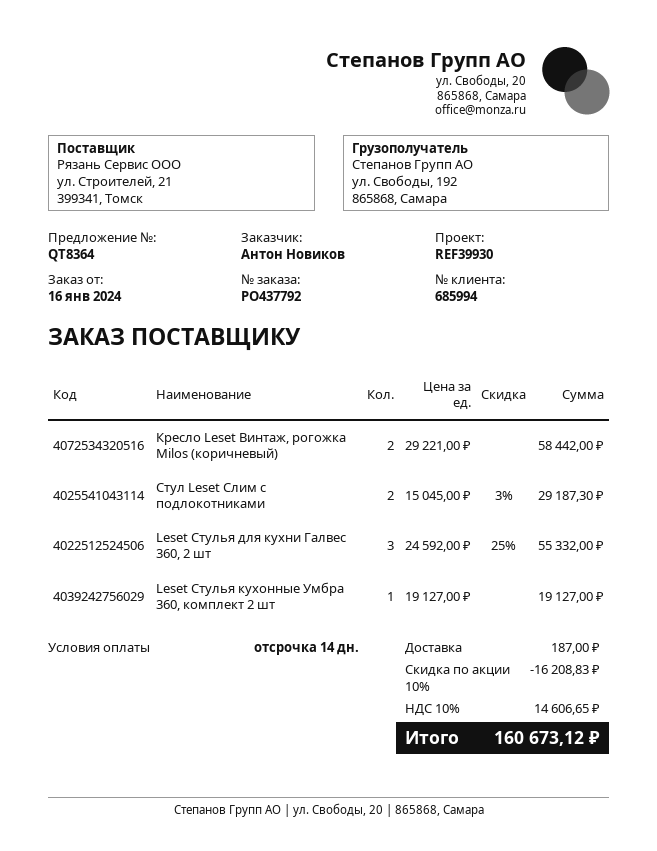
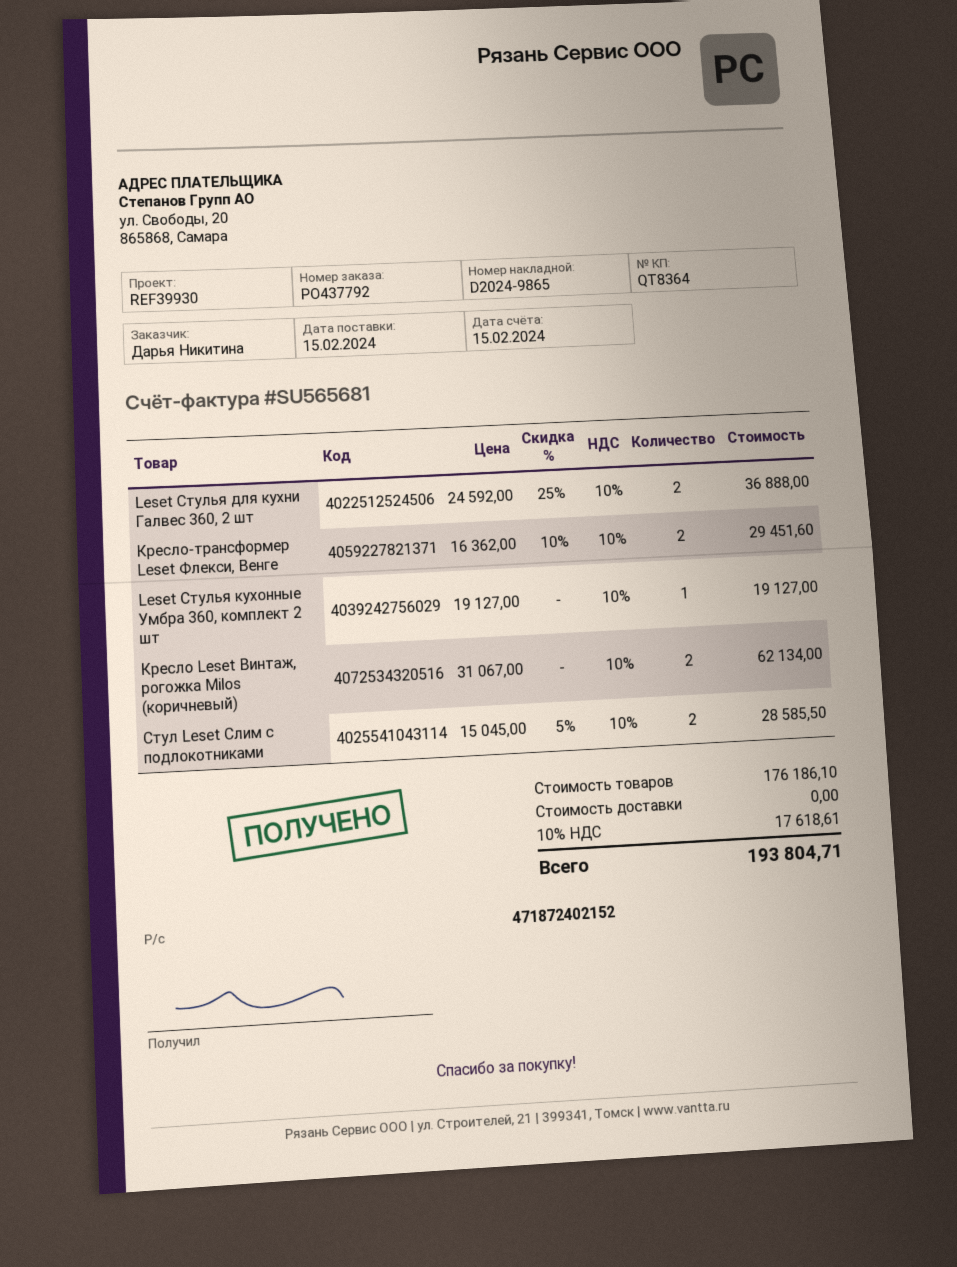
ordered by: Антон Новиков -> Дарья Никитина
Кресло Leset Винтаж, рогожка Milos (коричневый): 2 x 29221.00 = 58442.00 -> 2 x 31067.00 = 62134.00
Стул Leset Слим с подлокотниками: 2 x 15045.00 - 3% = 29187.30 -> 2 x 15045.00 - 5% = 28585.50
Leset Стулья для кухни Галвес 360, 2 шт: 3 x 24592.00 - 25% = 55332.00 -> 2 x 24592.00 - 25% = 36888.00
Кресло-трансформер Leset Флекси, Венге: none -> 2 x 16362.00 - 10% = 29451.60
discount: 10% = 16208.83 -> none
shipping: 187.00 -> 0.00
tax: 10% = 14606.65 -> 10% = 17618.61
total: 160673.12 -> 193804.71

